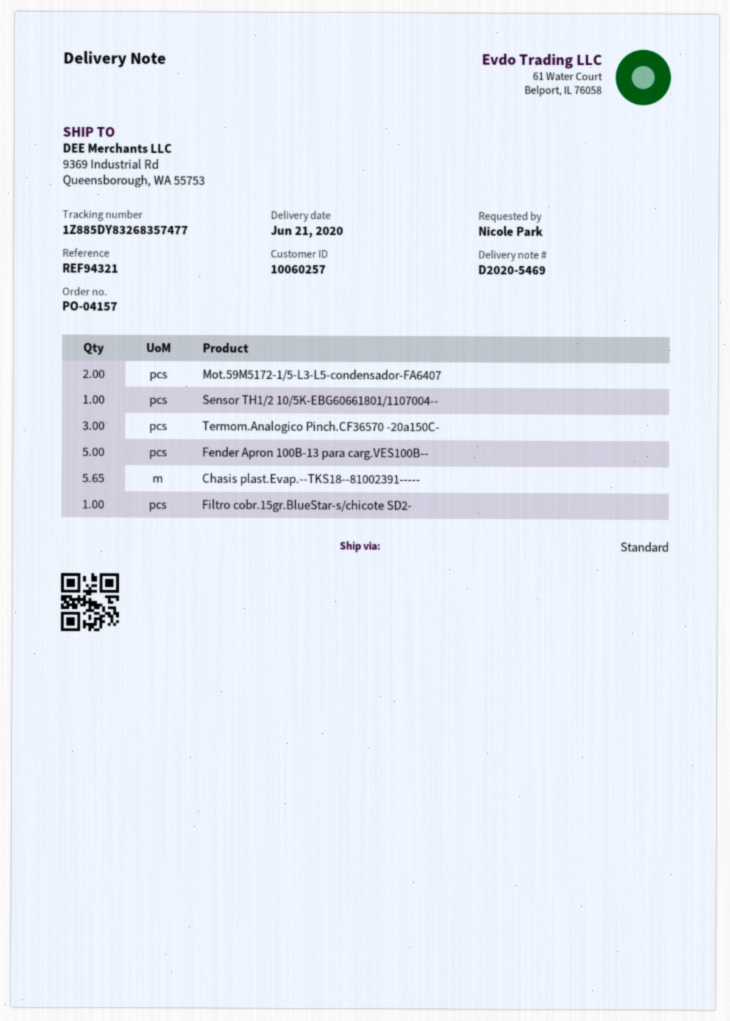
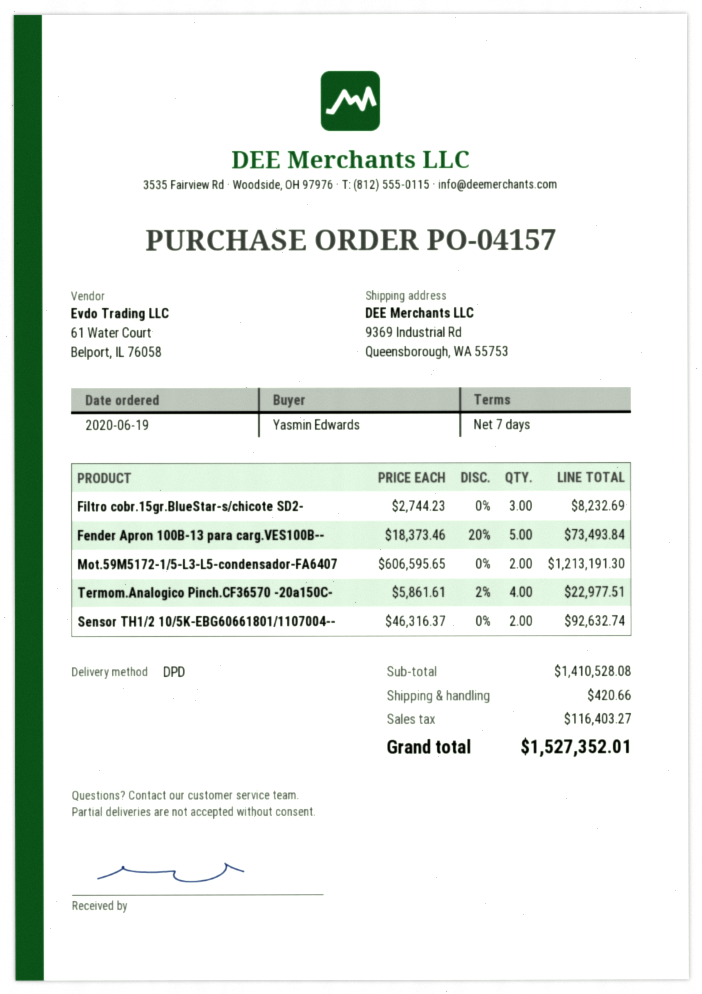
ordered by: Nicole Park -> Yasmin Edwards
shipping method: standard -> DPD
Sensor TH1/2 10/5K-EBG60661801/1107004--: 1 -> 2
Termom.Analogico Pinch.CF36570 -20a150C-: 3 -> 4
Chasis plast.Evap.--TKS18--81002391-----: 5.65 -> none
Filtro cobr.15gr.BlueStar-s/chicote SD2-: 1 -> 3

